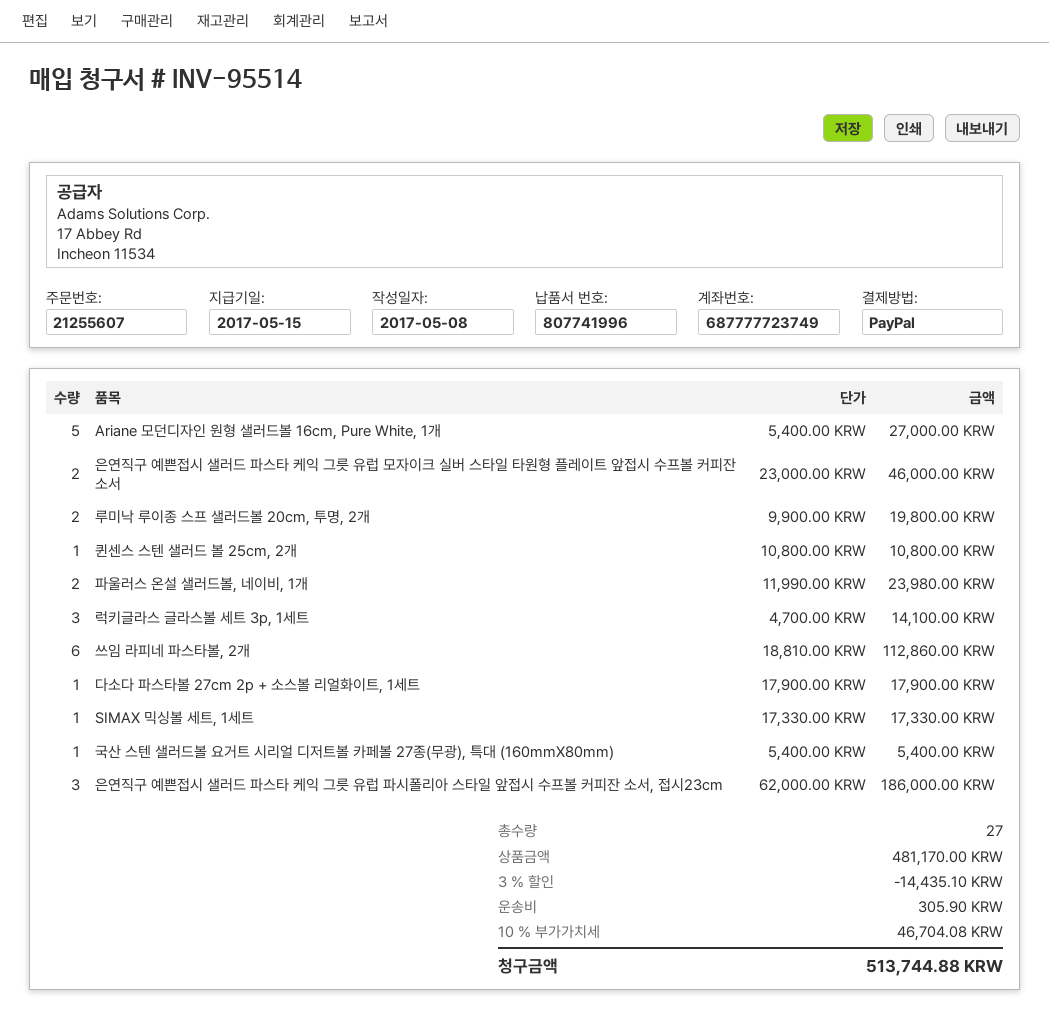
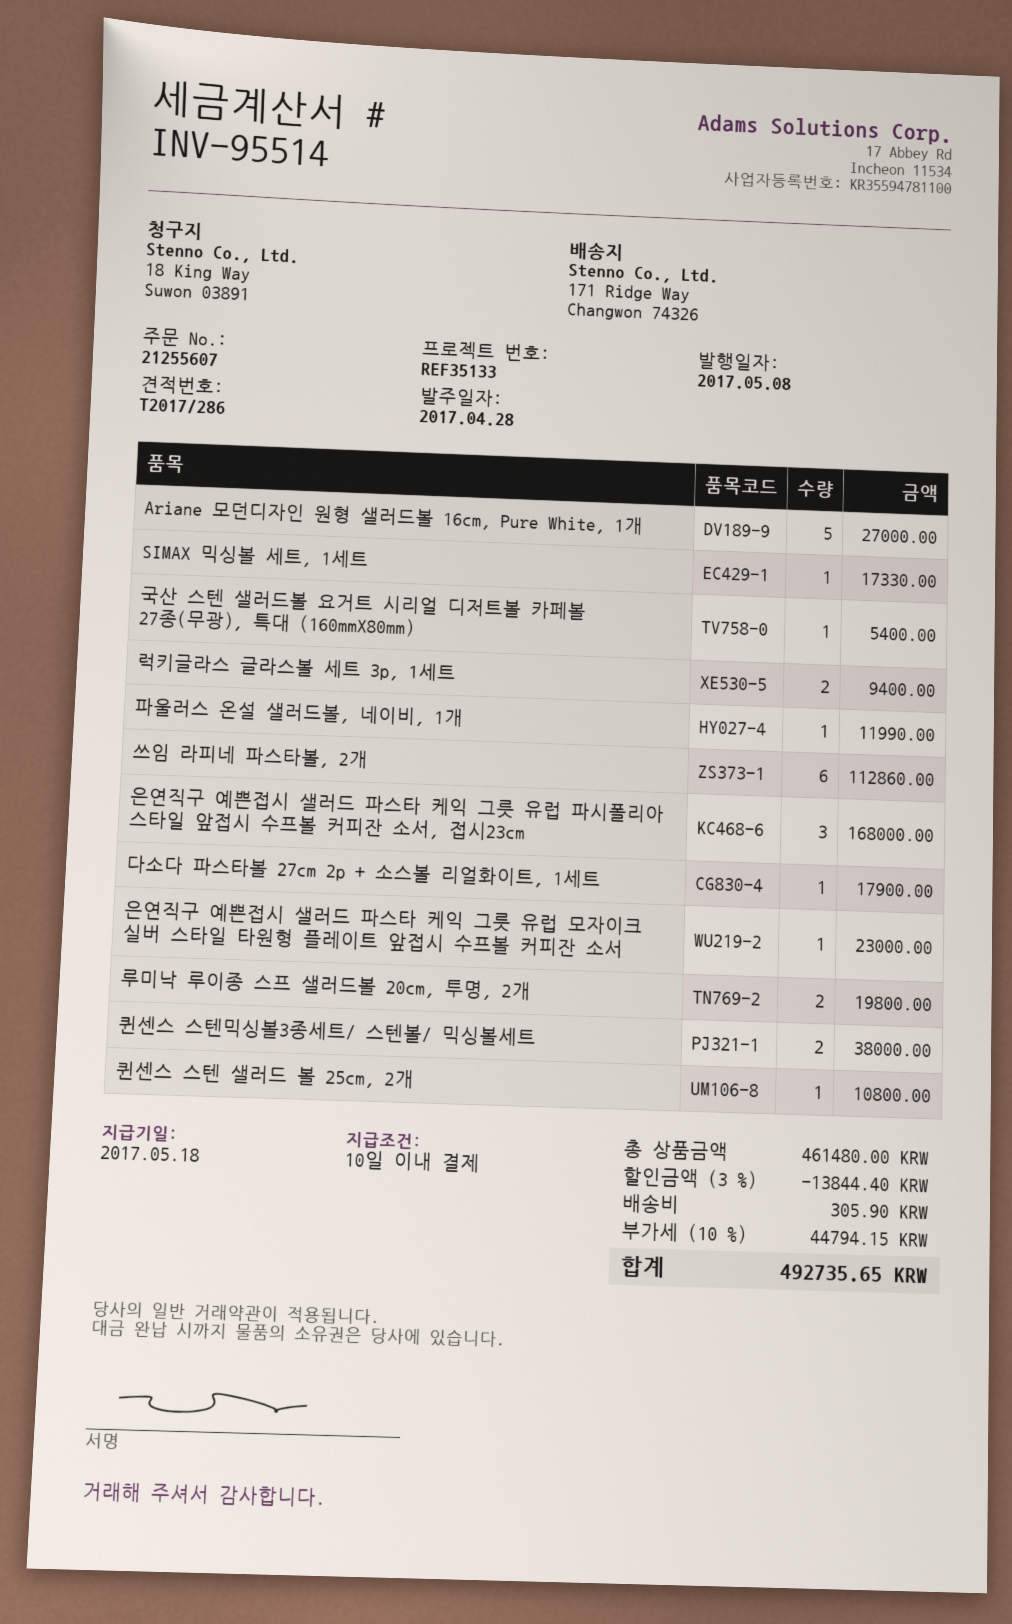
due date: 2017-05-15 -> 2017-05-18
은연직구 예쁜접시 샐러드 파스타 케익 그릇 유럽 모자이크 실버 스타일 타원형 플레이트 앞접시 수프볼 커피잔 소서: 2 for 46000.00 -> 1 for 23000.00
파울러스 온설 샐러드볼, 네이비, 1개: 2 for 23980.00 -> 1 for 11990.00
럭키글라스 글라스볼 세트 3p, 1세트: 3 for 14100.00 -> 2 for 9400.00
은연직구 예쁜접시 샐러드 파스타 케익 그릇 유럽 파시폴리아 스타일 앞접시 수프볼 커피잔 소서, 접시23cm: 3 for 186000.00 -> 3 for 168000.00
퀸센스 스텐믹싱볼3종세트/ 스텐볼/ 믹싱볼세트: none -> 2 for 38000.00
subtotal: 481170.00 -> 461480.00
discount: 3% = 14435.10 -> 3% = 13844.40
tax: 10% = 46704.08 -> 10% = 44794.15
total: 513744.88 -> 492735.65

